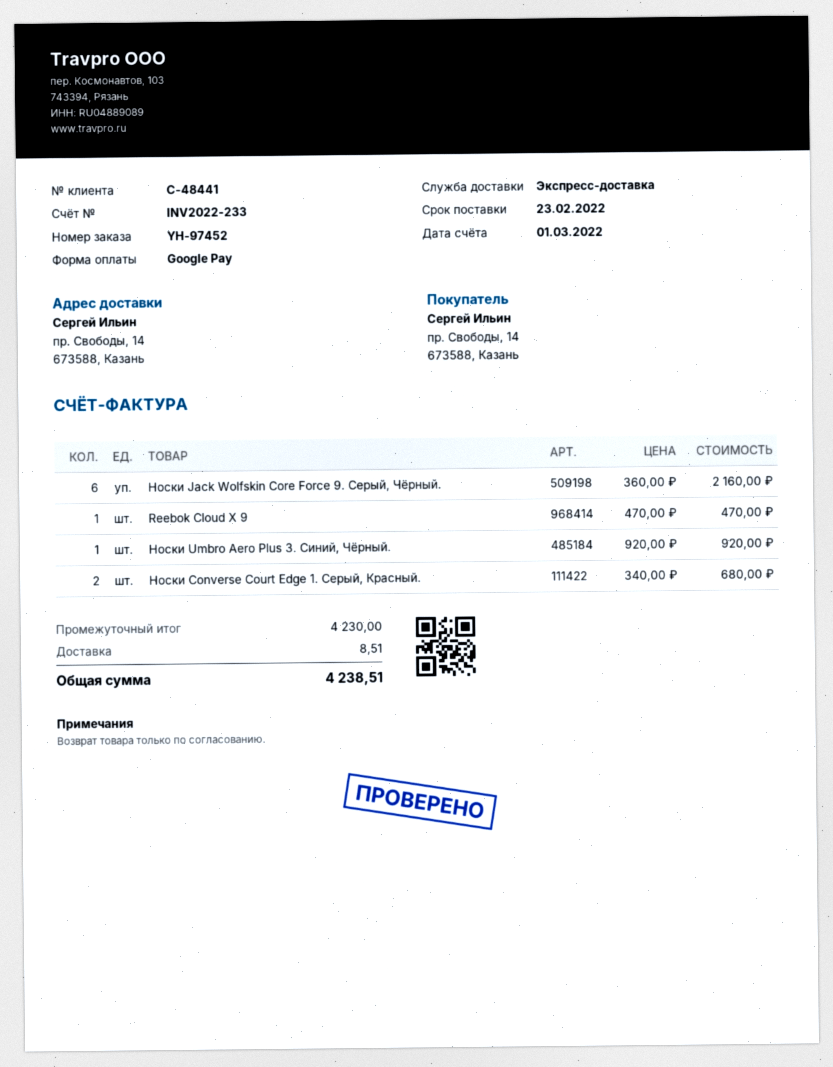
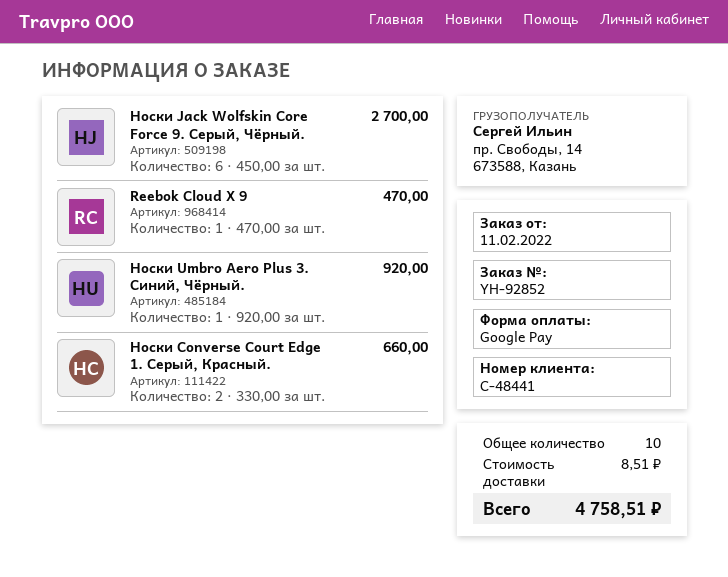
order number: YH-97452 -> YH-92852
Носки Jack Wolfskin Core Force 9. Серый, Чёрный.: 6 x 360.00 = 2160.00 -> 6 x 450.00 = 2700.00
Носки Converse Court Edge 1. Серый, Красный.: 2 x 340.00 = 680.00 -> 2 x 330.00 = 660.00
total: 4238.51 -> 4758.51

